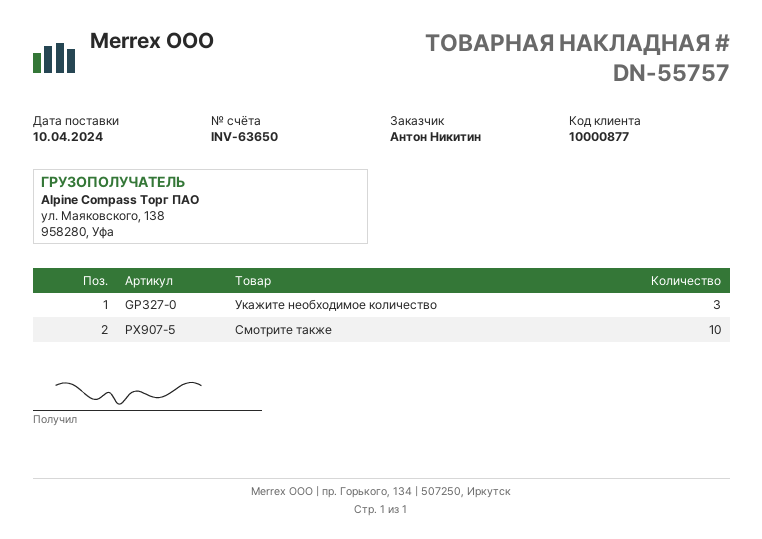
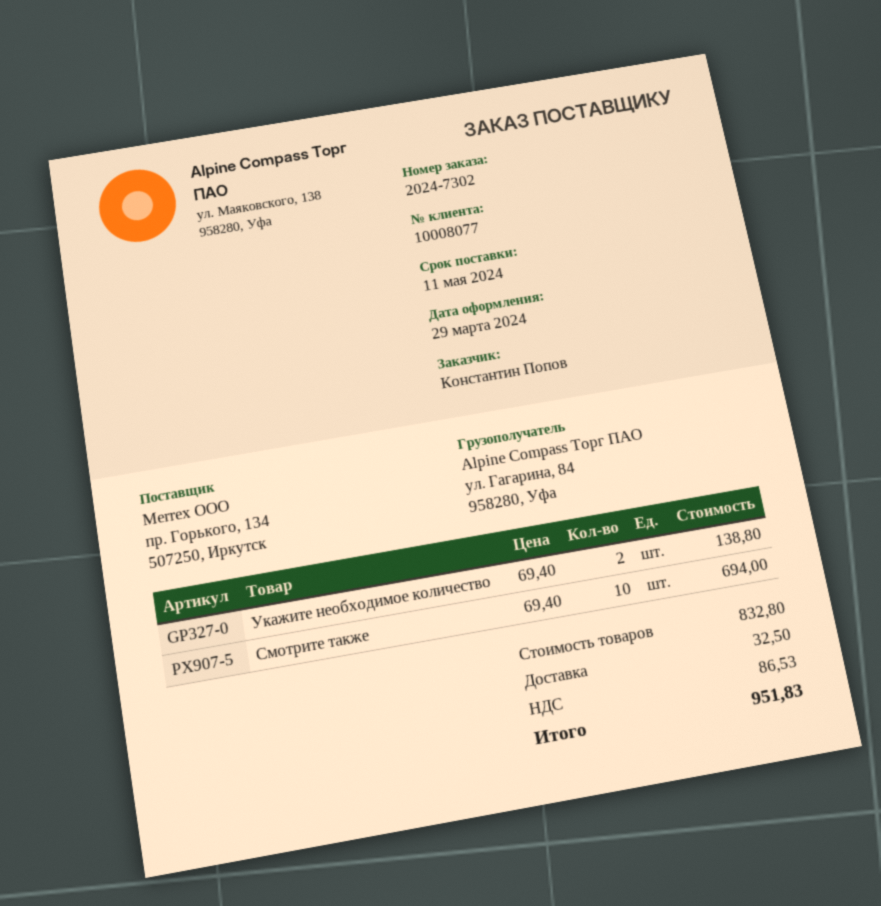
delivery date: 2024-04-10 -> 2024-05-11
customer number: 10000877 -> 10008077
ordered by: Антон Никитин -> Константин Попов
ship to: ул. Маяковского, 138, 958280, Уфа -> ул. Гагарина, 84, 958280, Уфа
Укажите необходимое количество: 3 -> 2

